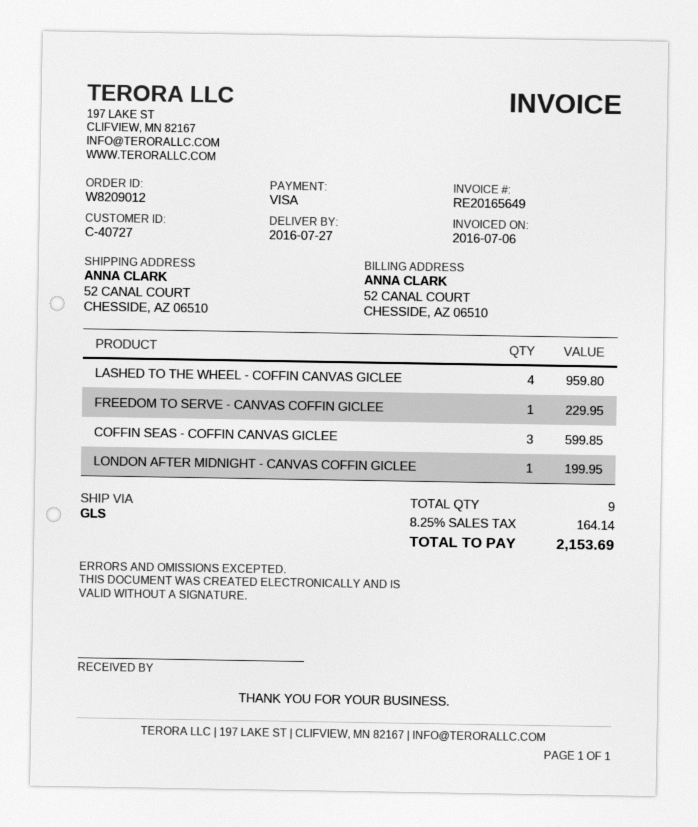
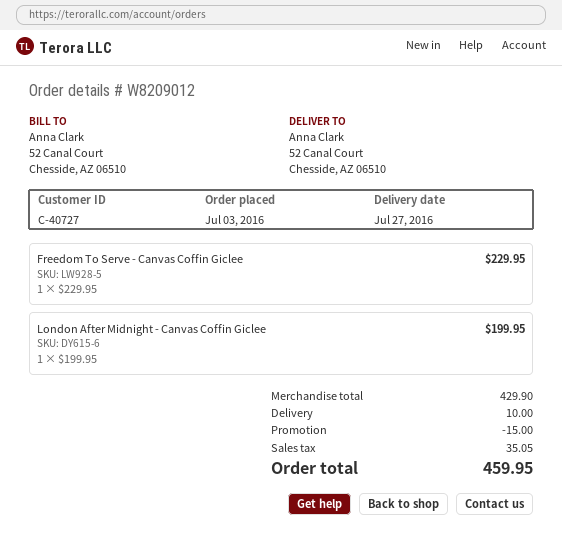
LASHED TO THE WHEEL - COFFIN CANVAS GICLEE: 4 for 959.80 -> none
COFFIN SEAS - COFFIN CANVAS GICLEE: 3 for 599.85 -> none
discount: none -> 15.00
shipping: none -> 10.00
tax: 164.14 -> 35.05
total: 2153.69 -> 459.95

